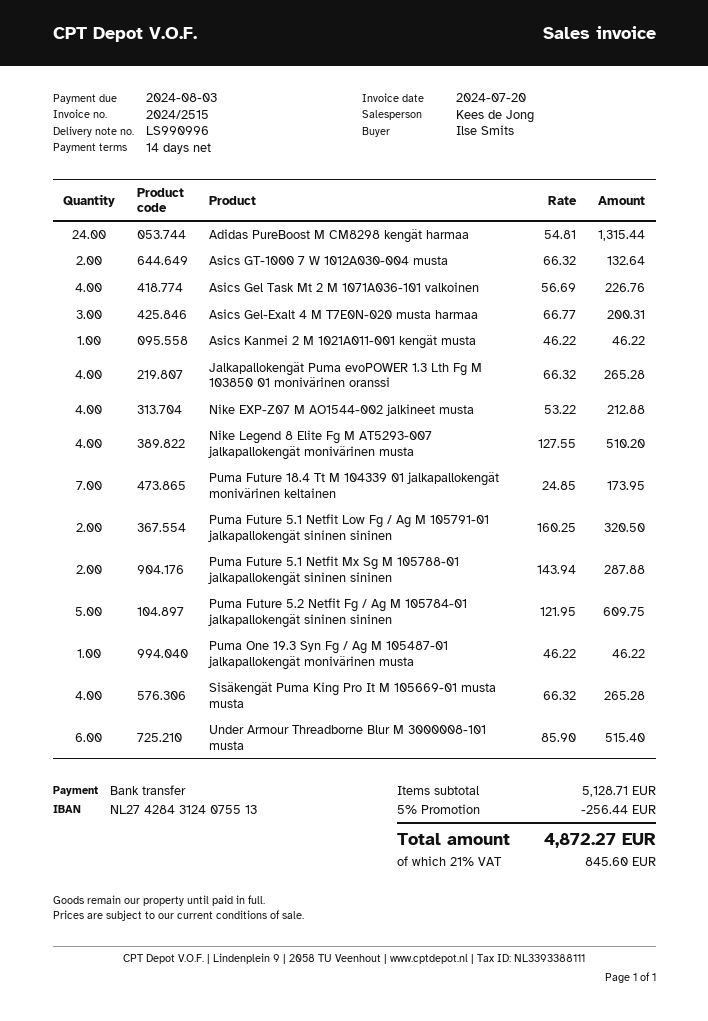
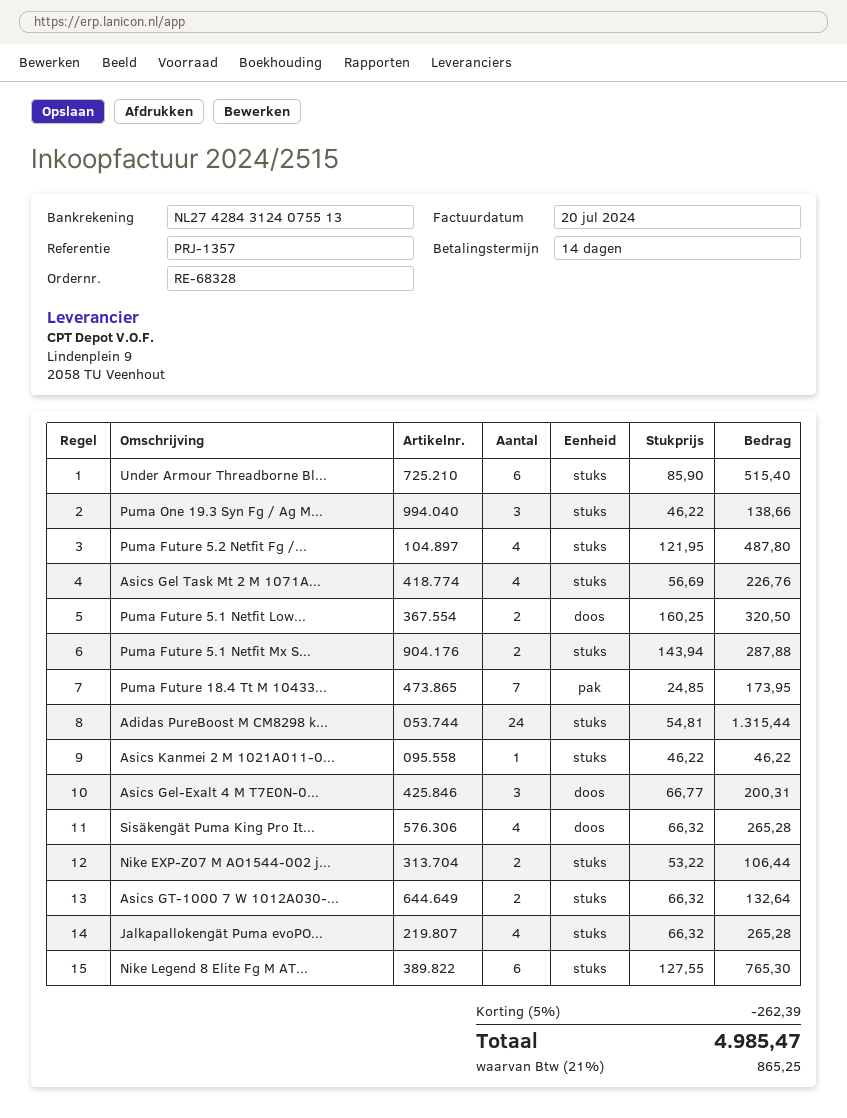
Nike EXP-Z07 M AO1544-002 jalkineet musta: 4 x 53.22 = 212.88 -> 2 x 53.22 = 106.44
Nike Legend 8 Elite Fg M AT5293-007 jalkapallokengät monivärinen musta: 4 x 127.55 = 510.20 -> 6 x 127.55 = 765.30
Puma Future 5.2 Netfit Fg / Ag M 105784-01 jalkapallokengät sininen sininen: 5 x 121.95 = 609.75 -> 4 x 121.95 = 487.80
Puma One 19.3 Syn Fg / Ag M 105487-01 jalkapallokengät monivärinen musta: 1 x 46.22 = 46.22 -> 3 x 46.22 = 138.66
discount: 5% = 256.44 -> 5% = 262.39
tax: 21% = 845.60 -> 21% = 865.25
total: 4872.27 -> 4985.47

